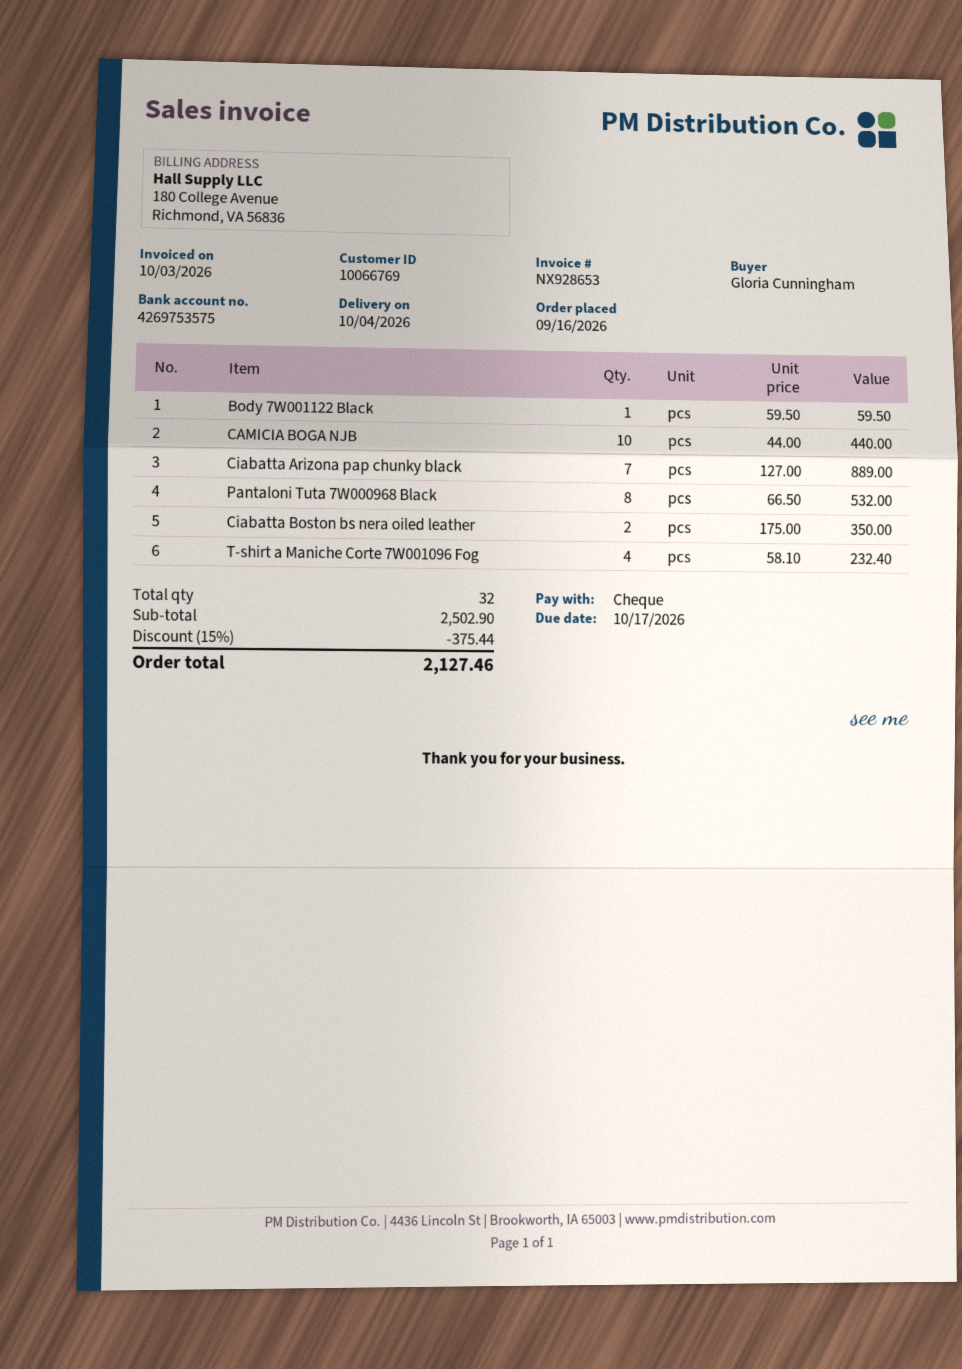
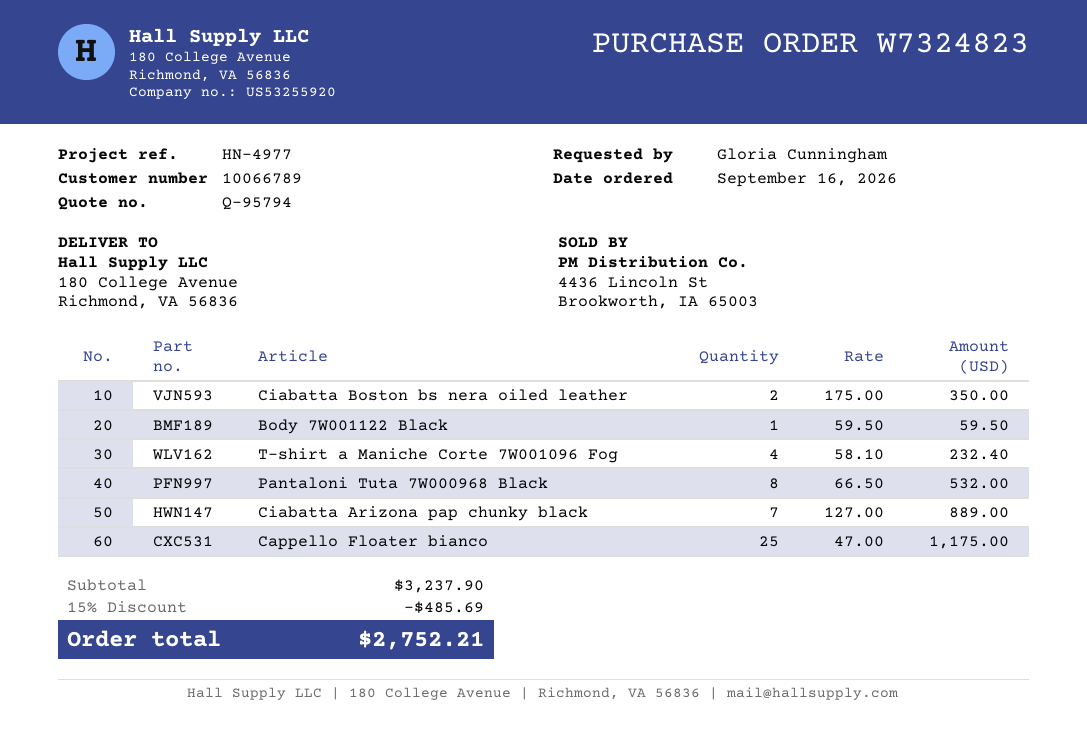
customer number: 10066769 -> 10066789
CAMICIA BOGA NJB: 10 x 44.00 = 440.00 -> none
Cappello Floater bianco: none -> 25 x 47.00 = 1175.00
subtotal: 2502.90 -> 3237.90
discount: 15% = 375.44 -> 15% = 485.69
total: 2127.46 -> 2752.21

